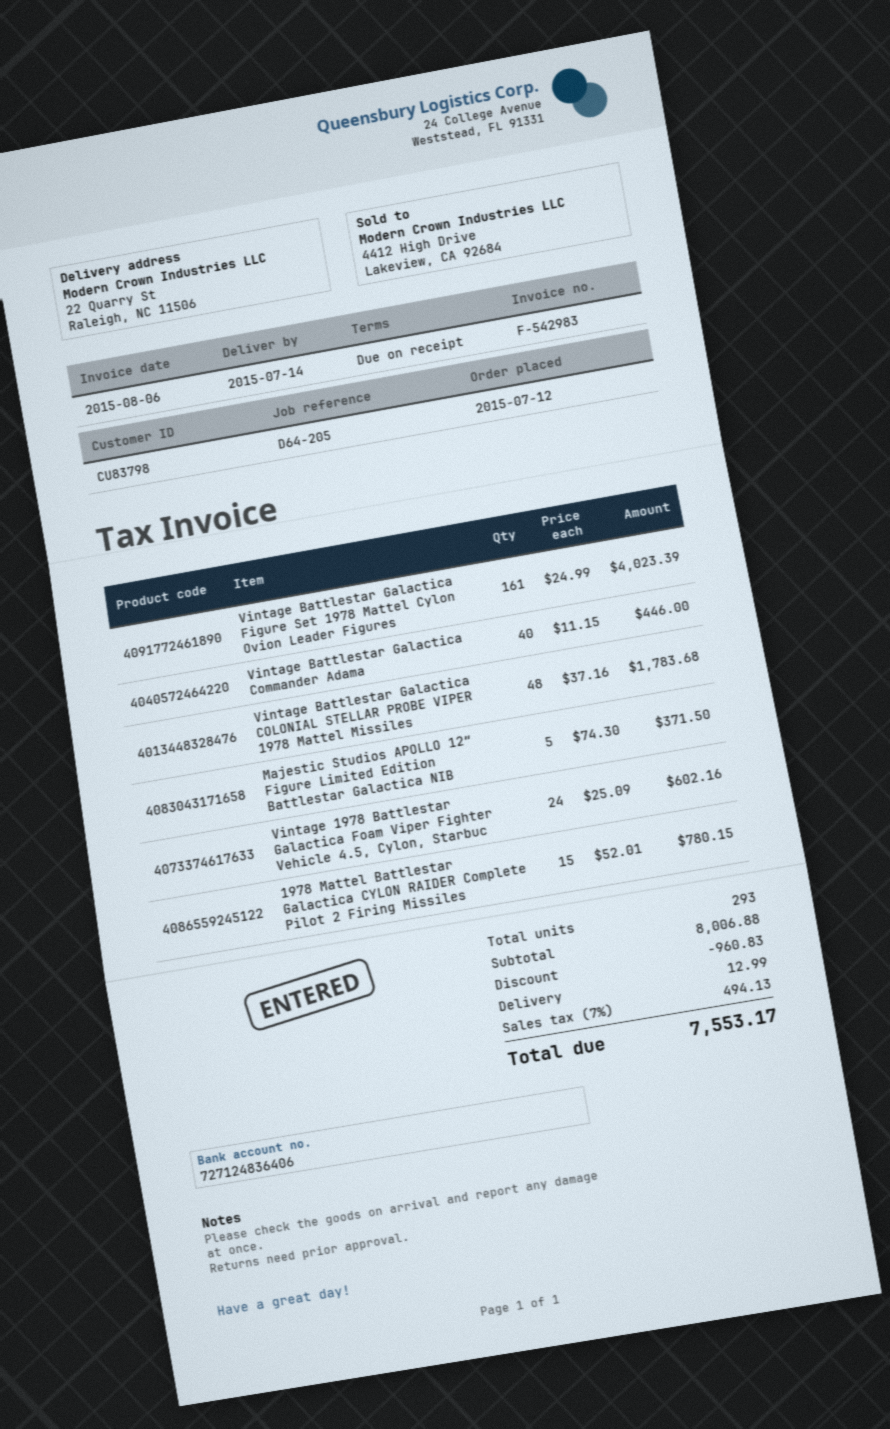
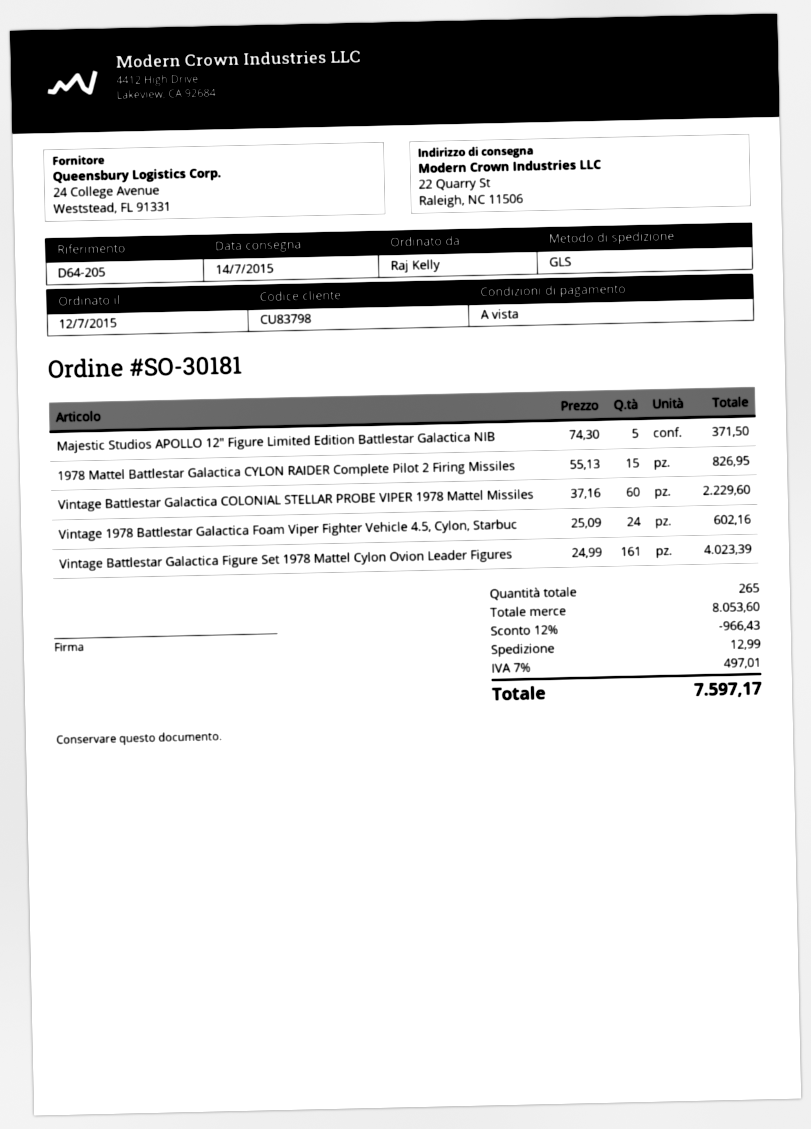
Vintage Battlestar Galactica Commander Adama: 40 x 11.15 = 446.00 -> none
Vintage Battlestar Galactica COLONIAL STELLAR PROBE VIPER 1978 Mattel Missiles: 48 x 37.16 = 1783.68 -> 60 x 37.16 = 2229.60
1978 Mattel Battlestar Galactica CYLON RAIDER Complete Pilot 2 Firing Missiles: 15 x 52.01 = 780.15 -> 15 x 55.13 = 826.95
total quantity: 293 -> 265
subtotal: 8006.88 -> 8053.60
discount: 960.83 -> 966.43
tax: 7% = 494.13 -> 7% = 497.01
total: 7553.17 -> 7597.17

